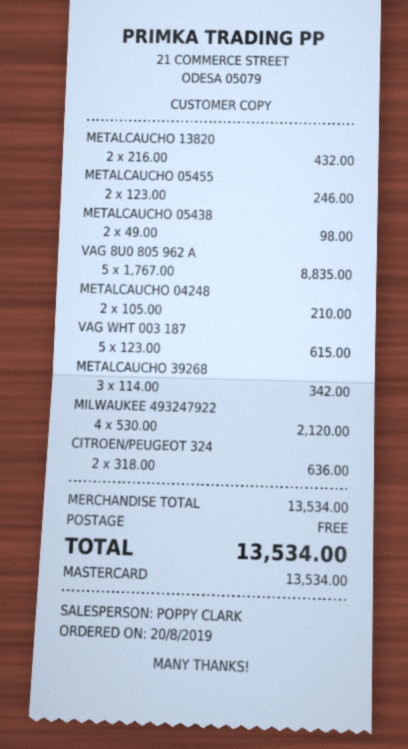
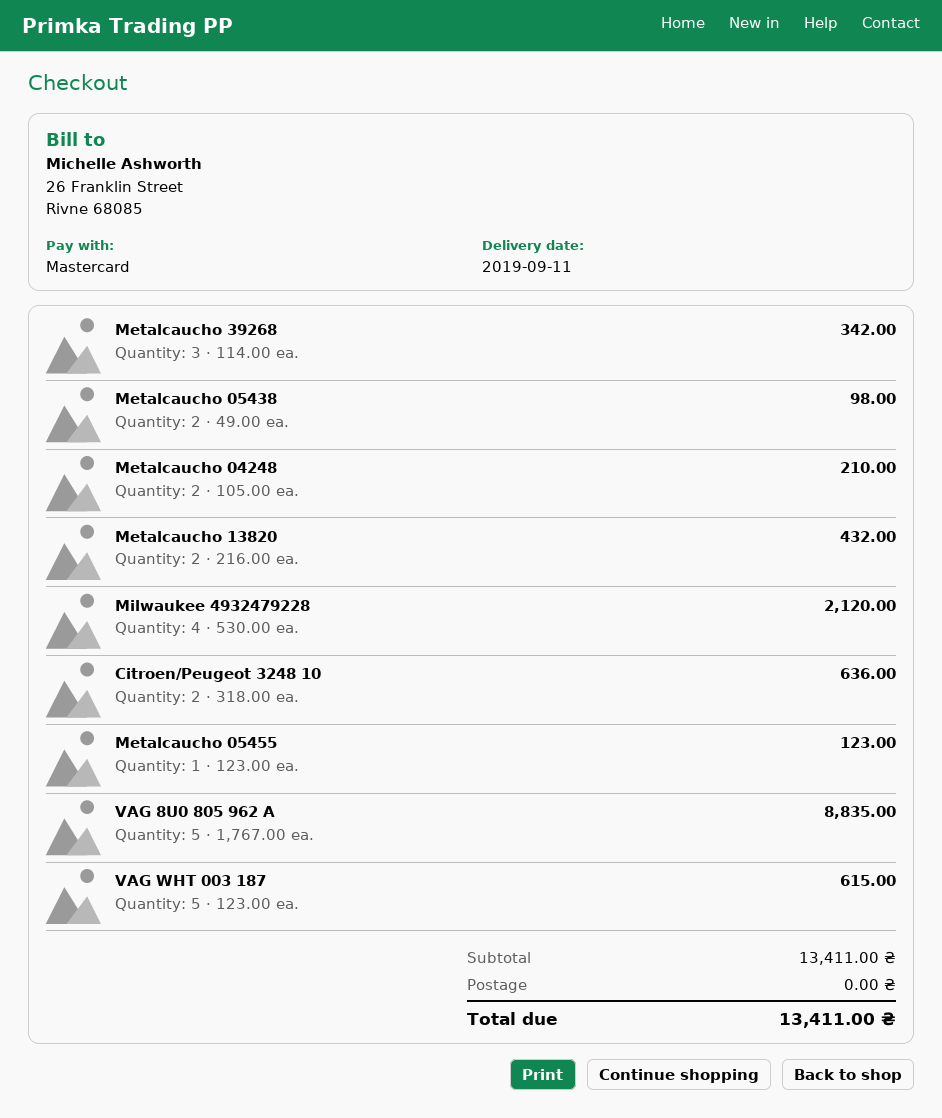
METALCAUCHO 05455: 2 x 123.00 = 246.00 -> 1 x 123.00 = 123.00
subtotal: 13534.00 -> 13411.00
total: 13534.00 -> 13411.00

